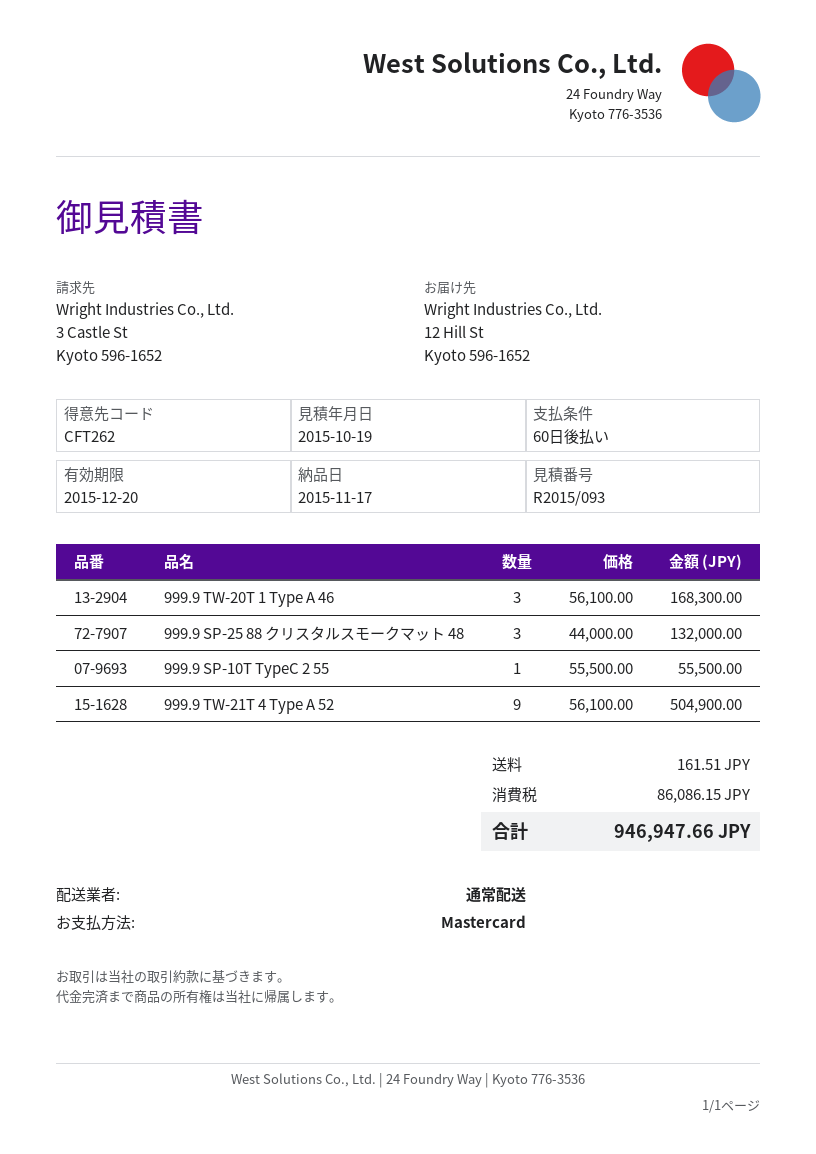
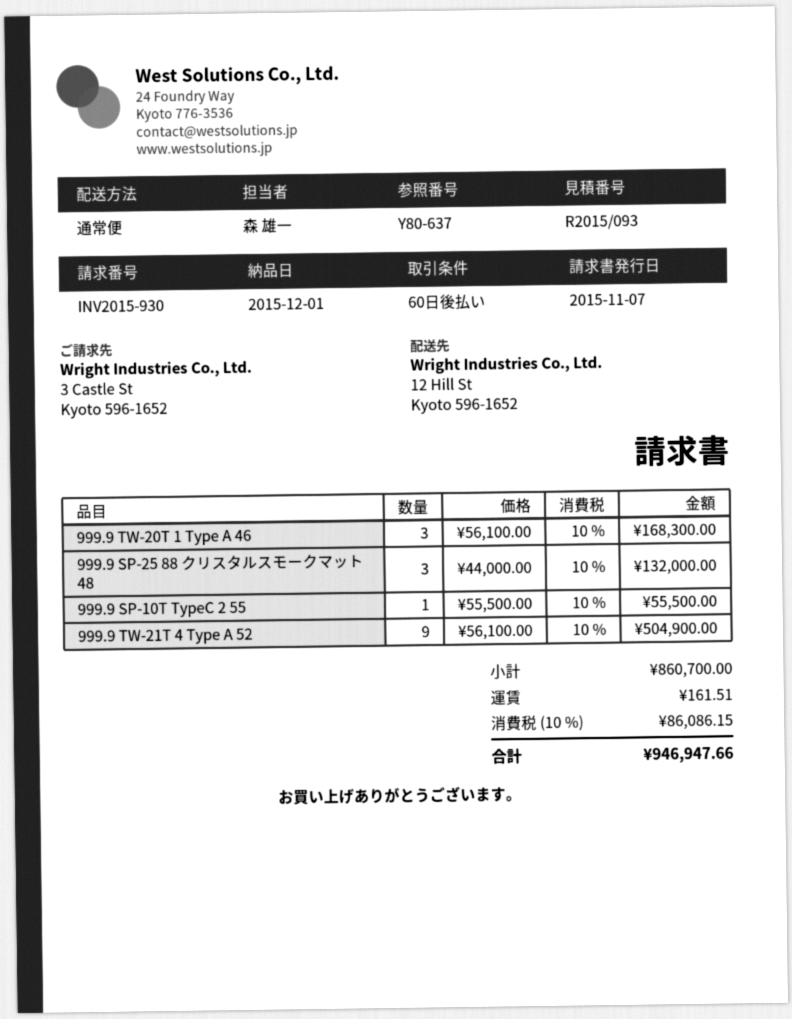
delivery date: 2015-11-17 -> 2015-12-01

